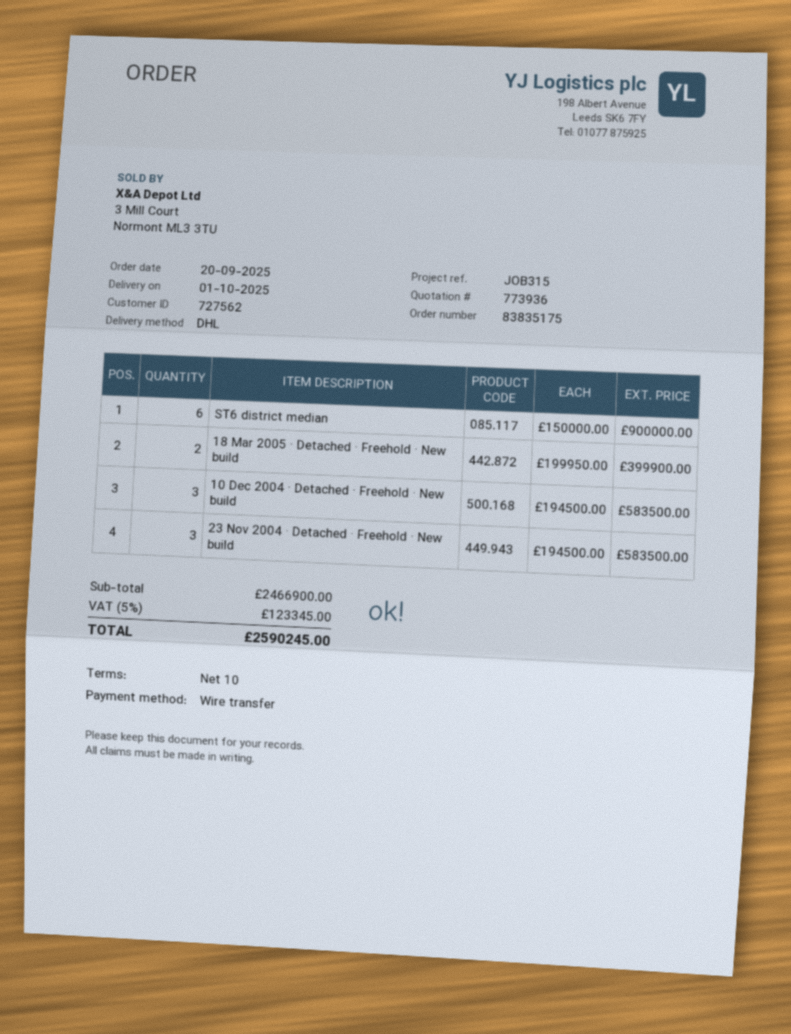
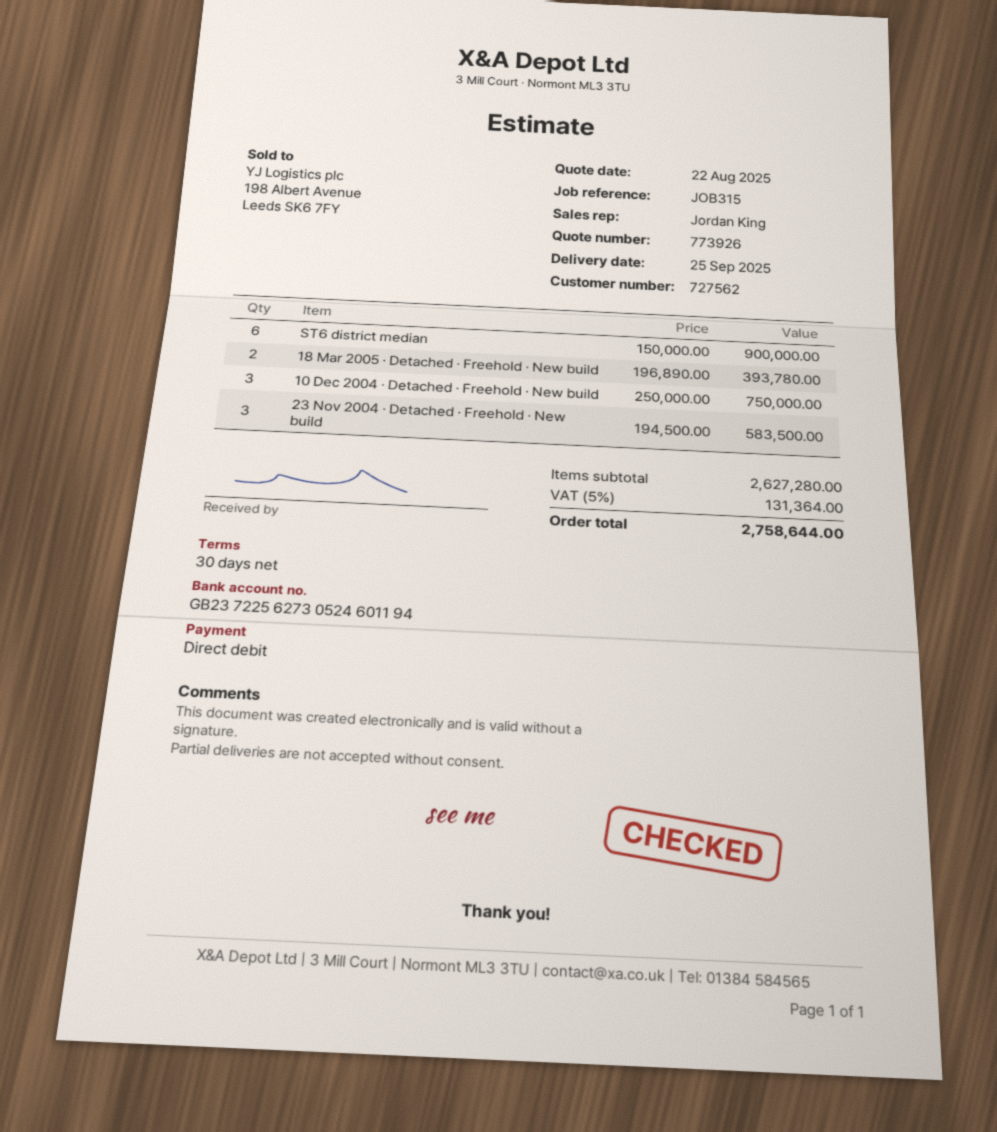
quote number: 773936 -> 773926
delivery date: 2025-10-01 -> 2025-09-25
payment terms: 10 days -> 30 days
payment method: bank transfer -> direct debit
18 Mar 2005 · Detached · Freehold · New build: 2 x 199950.00 = 399900.00 -> 2 x 196890.00 = 393780.00
10 Dec 2004 · Detached · Freehold · New build: 3 x 194500.00 = 583500.00 -> 3 x 250000.00 = 750000.00
subtotal: 2466900.00 -> 2627280.00
tax: 5% = 123345.00 -> 5% = 131364.00
total: 2590245.00 -> 2758644.00

